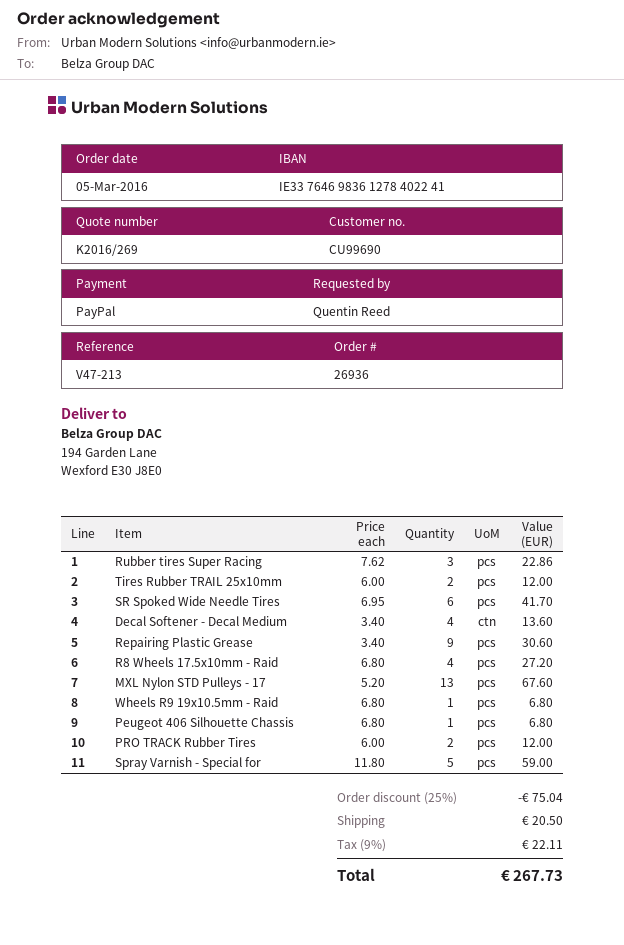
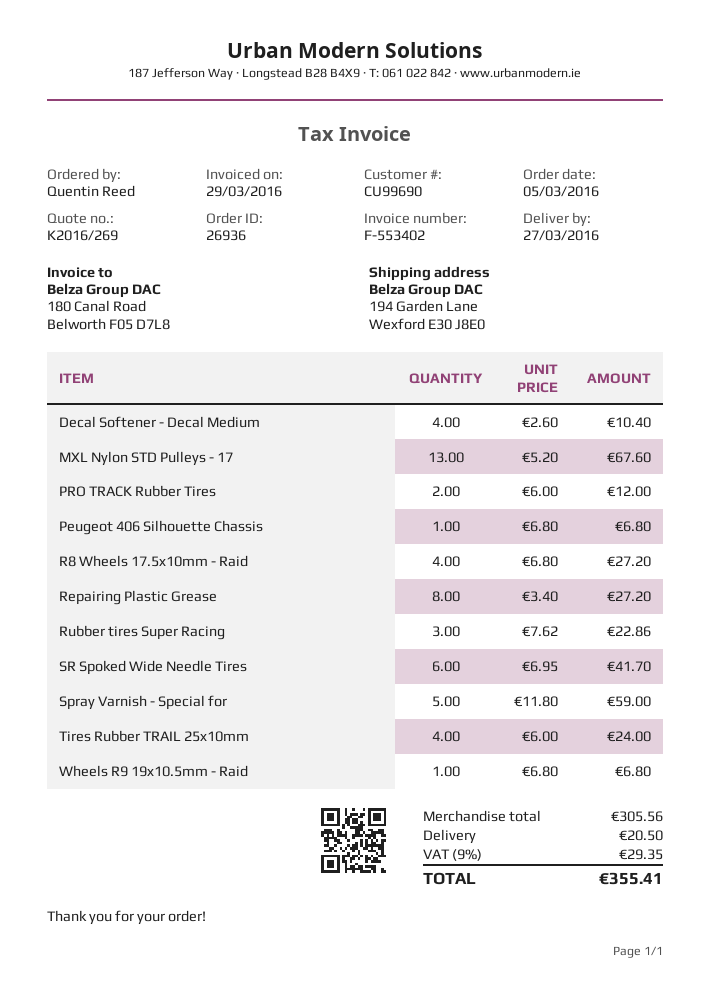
Tires Rubber TRAIL 25x10mm: 2 x 6.00 = 12.00 -> 4 x 6.00 = 24.00
Decal Softener - Decal Medium: 4 x 3.40 = 13.60 -> 4 x 2.60 = 10.40
Repairing Plastic Grease: 9 x 3.40 = 30.60 -> 8 x 3.40 = 27.20
discount: 25% = 75.04 -> none
tax: 9% = 22.11 -> 9% = 29.35
total: 267.73 -> 355.41

